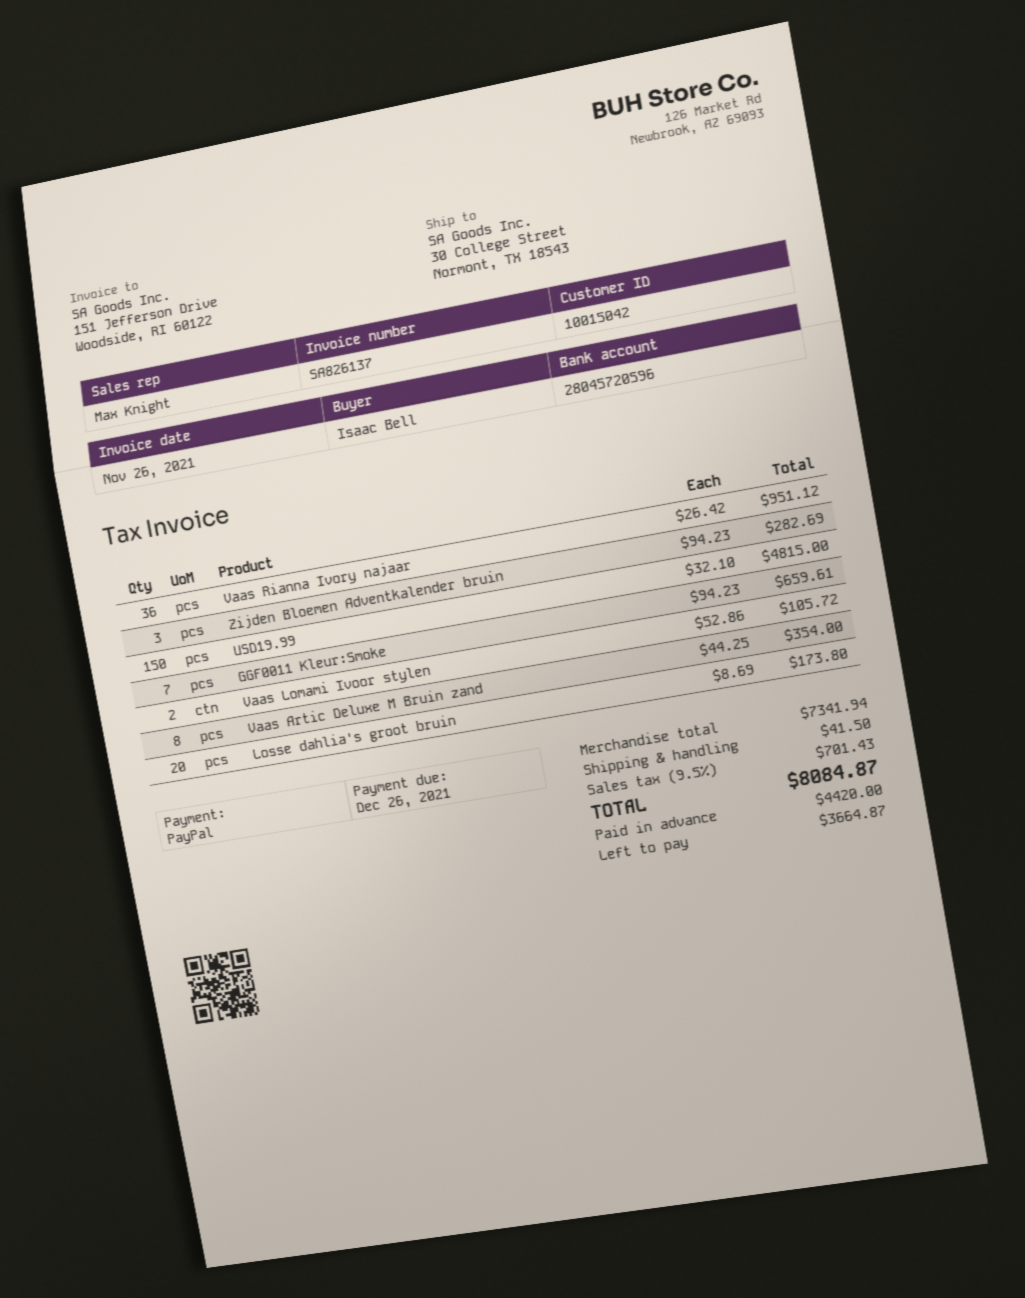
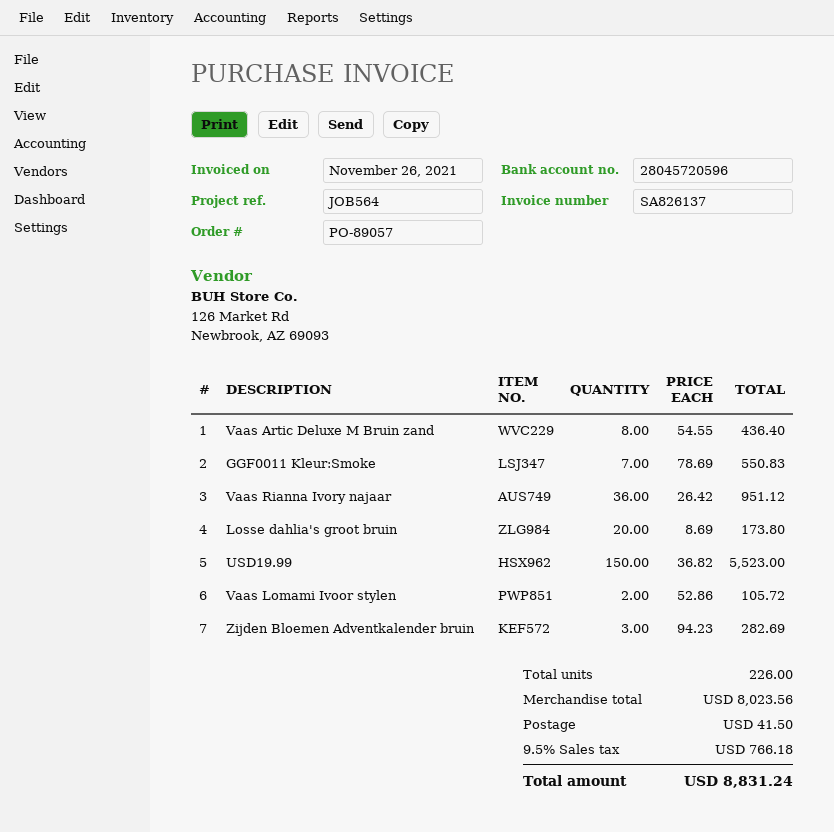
USD19.99: 150 x 32.10 = 4815.00 -> 150 x 36.82 = 5523.00
GGF0011 Kleur:Smoke: 7 x 94.23 = 659.61 -> 7 x 78.69 = 550.83
Vaas Artic Deluxe M Bruin zand: 8 x 44.25 = 354.00 -> 8 x 54.55 = 436.40
subtotal: 7341.94 -> 8023.56
tax: 9.5% = 701.43 -> 9.5% = 766.18
total: 8084.87 -> 8831.24

